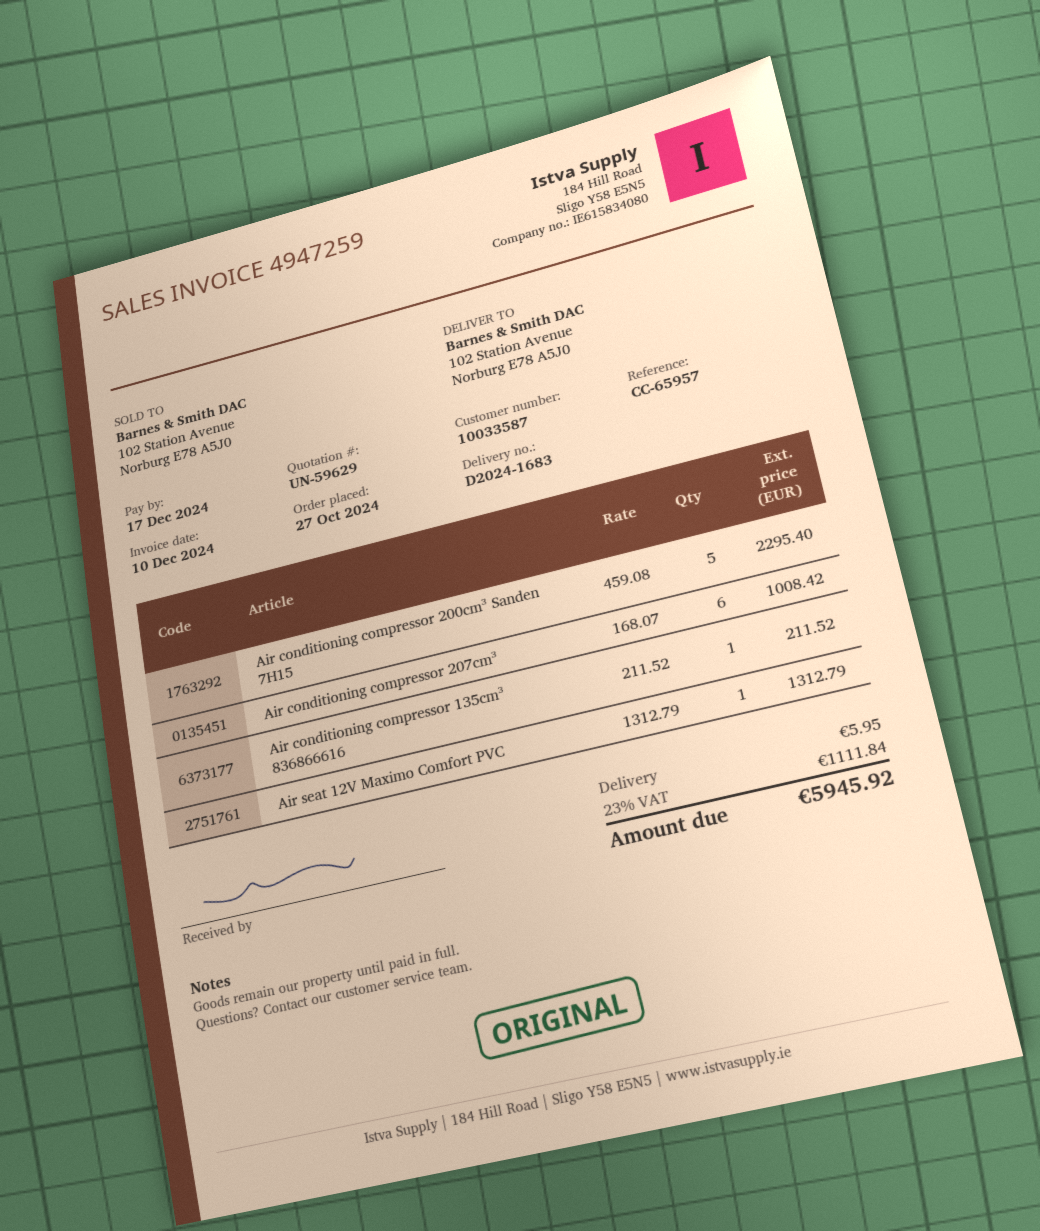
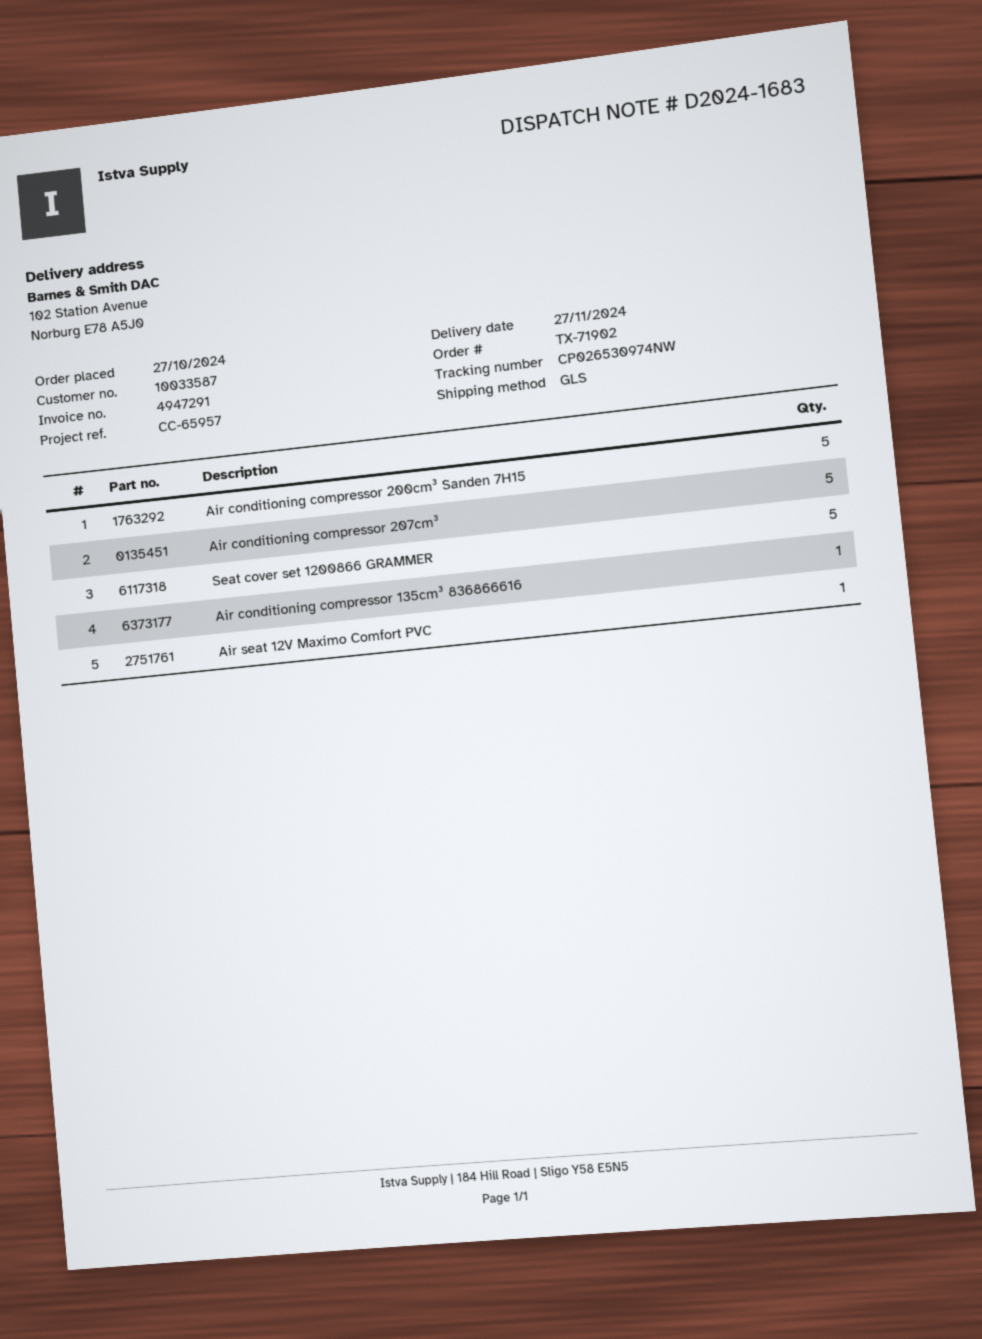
invoice number: 4947259 -> 4947291
Air conditioning compressor 207cm³: 6 -> 5
Seat cover set 1200866 GRAMMER: none -> 5

